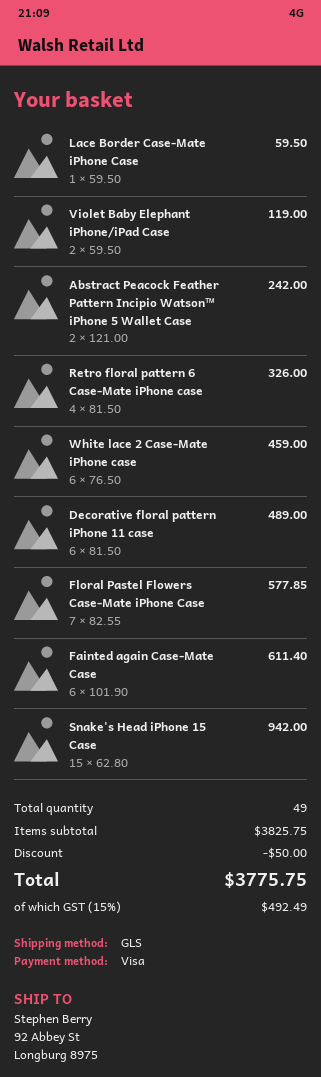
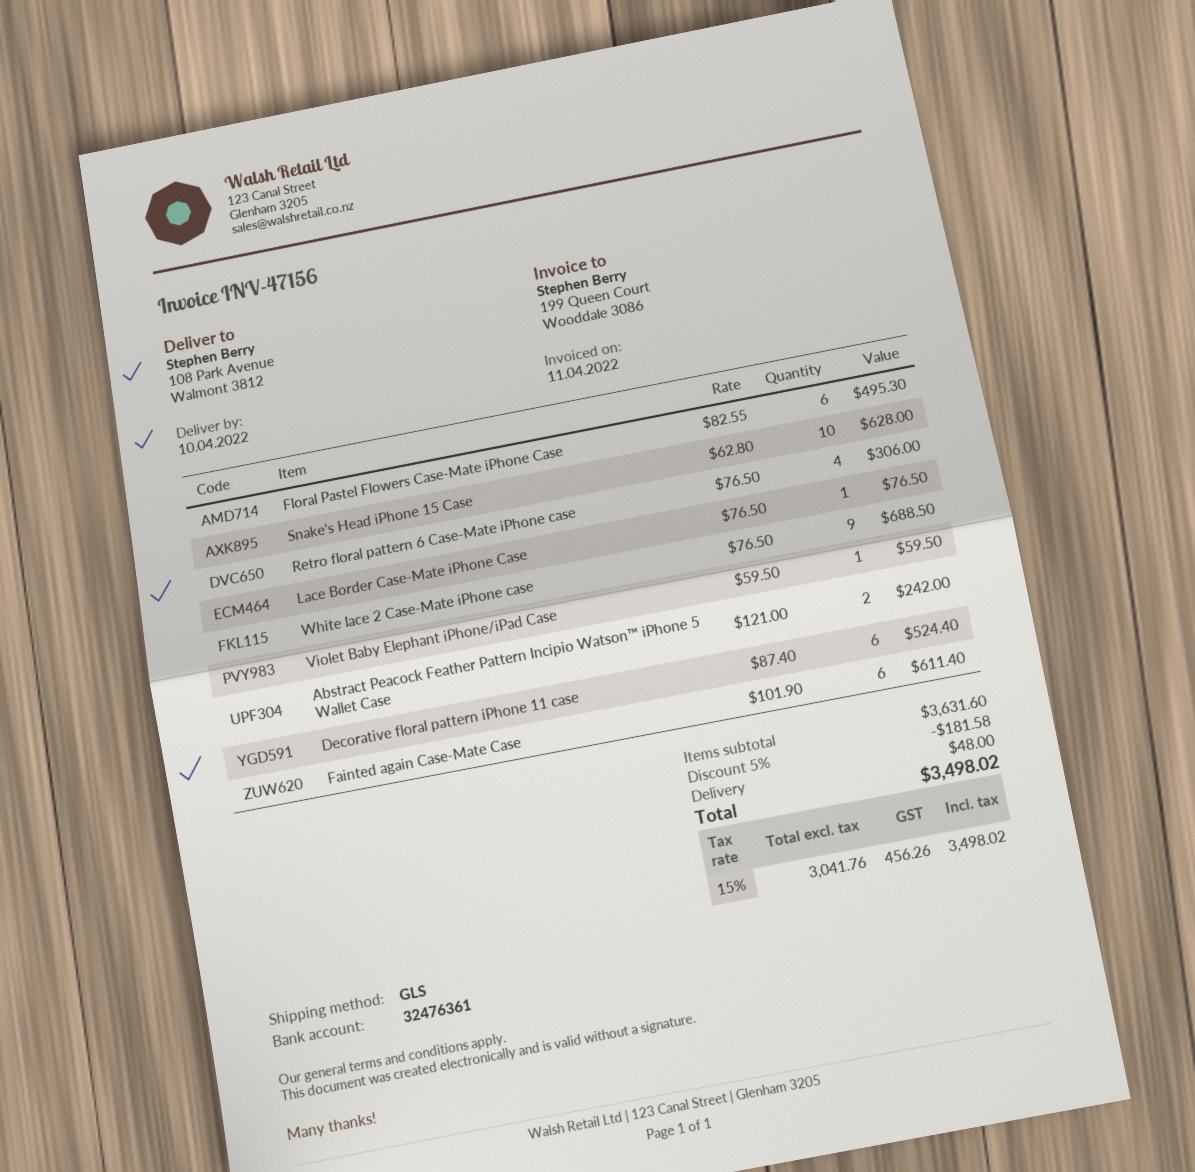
ship to: 92 Abbey St, Longburg 8975 -> 108 Park Avenue, Walmont 3812
Lace Border Case-Mate iPhone Case: 1 x 59.50 = 59.50 -> 1 x 76.50 = 76.50
Violet Baby Elephant iPhone/iPad Case: 2 x 59.50 = 119.00 -> 1 x 59.50 = 59.50
Retro floral pattern 6 Case-Mate iPhone case: 4 x 81.50 = 326.00 -> 4 x 76.50 = 306.00
White lace 2 Case-Mate iPhone case: 6 x 76.50 = 459.00 -> 9 x 76.50 = 688.50
Decorative floral pattern iPhone 11 case: 6 x 81.50 = 489.00 -> 6 x 87.40 = 524.40
Floral Pastel Flowers Case-Mate iPhone Case: 7 x 82.55 = 577.85 -> 6 x 82.55 = 495.30
Snake's Head iPhone 15 Case: 15 x 62.80 = 942.00 -> 10 x 62.80 = 628.00
subtotal: 3825.75 -> 3631.60
discount: 50.00 -> 181.58
shipping: none -> 48.00
tax: 15% = 492.49 -> 15% = 456.26
total: 3775.75 -> 3498.02

